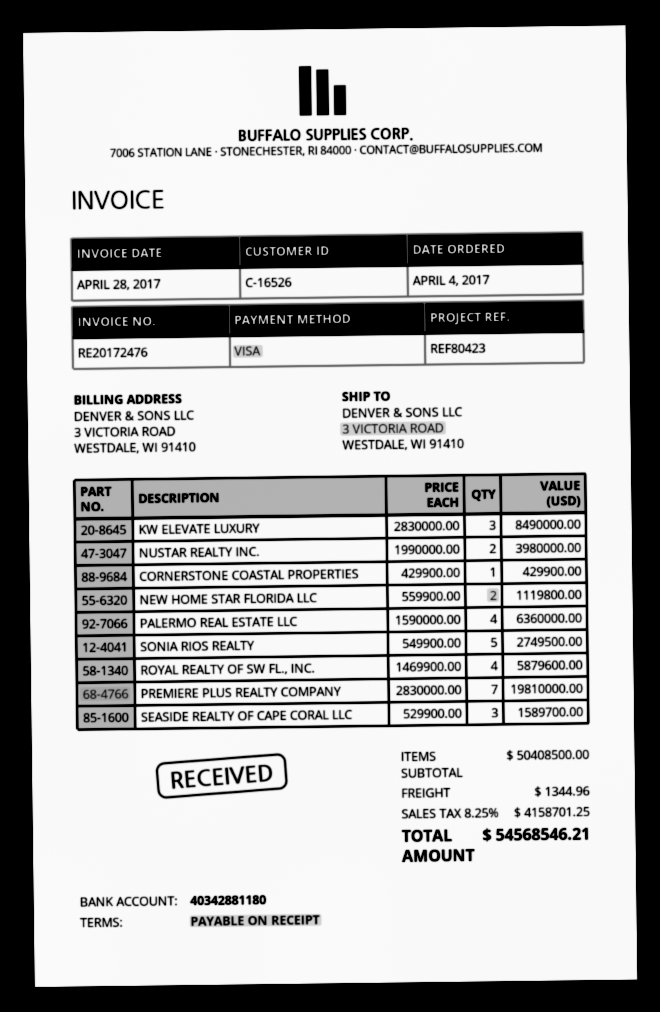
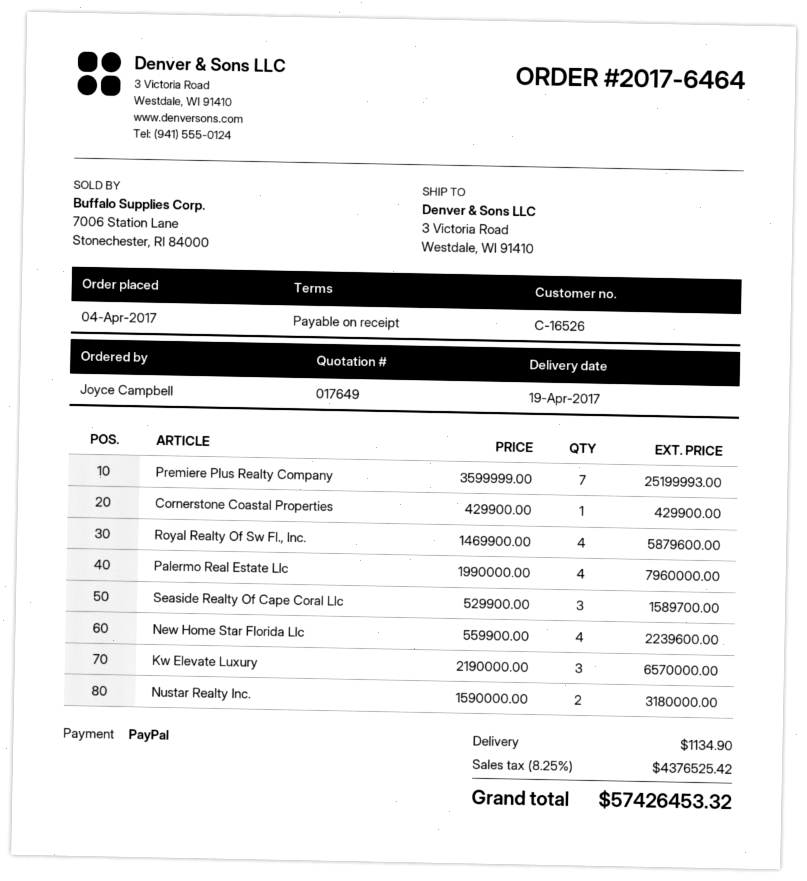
payment method: Visa -> PayPal
KW ELEVATE LUXURY: 3 x 2830000.00 = 8490000.00 -> 3 x 2190000.00 = 6570000.00
NUSTAR REALTY INC.: 2 x 1990000.00 = 3980000.00 -> 2 x 1590000.00 = 3180000.00
NEW HOME STAR FLORIDA LLC: 2 x 559900.00 = 1119800.00 -> 4 x 559900.00 = 2239600.00
PALERMO REAL ESTATE LLC: 4 x 1590000.00 = 6360000.00 -> 4 x 1990000.00 = 7960000.00
SONIA RIOS REALTY: 5 x 549900.00 = 2749500.00 -> none
PREMIERE PLUS REALTY COMPANY: 7 x 2830000.00 = 19810000.00 -> 7 x 3599999.00 = 25199993.00
shipping: 1344.96 -> 1134.90
tax: 8.25% = 4158701.25 -> 8.25% = 4376525.42
total: 54568546.21 -> 57426453.32

